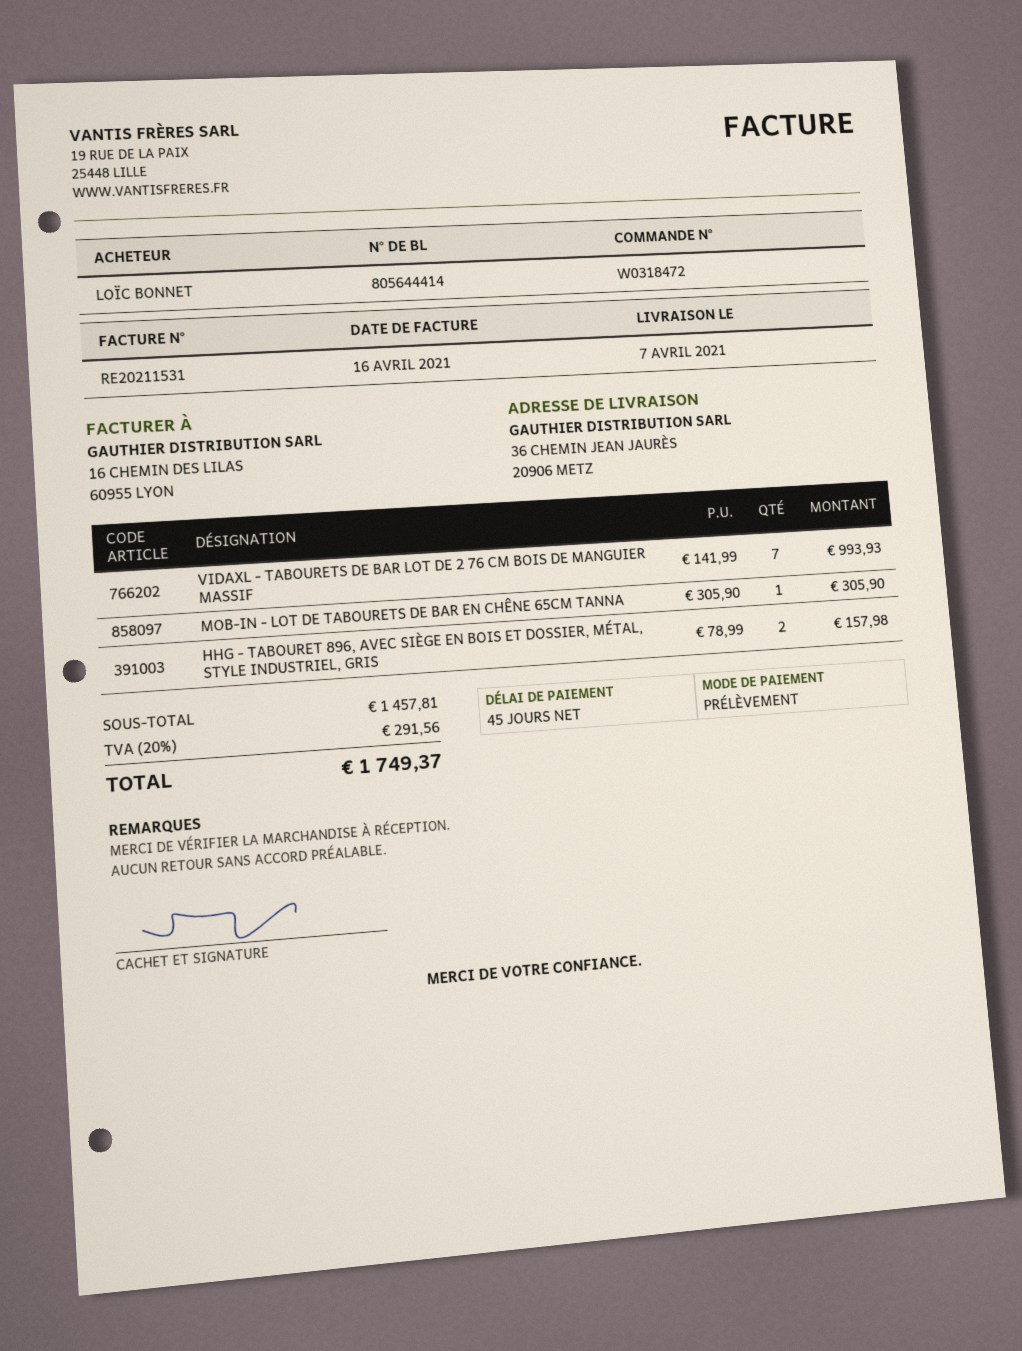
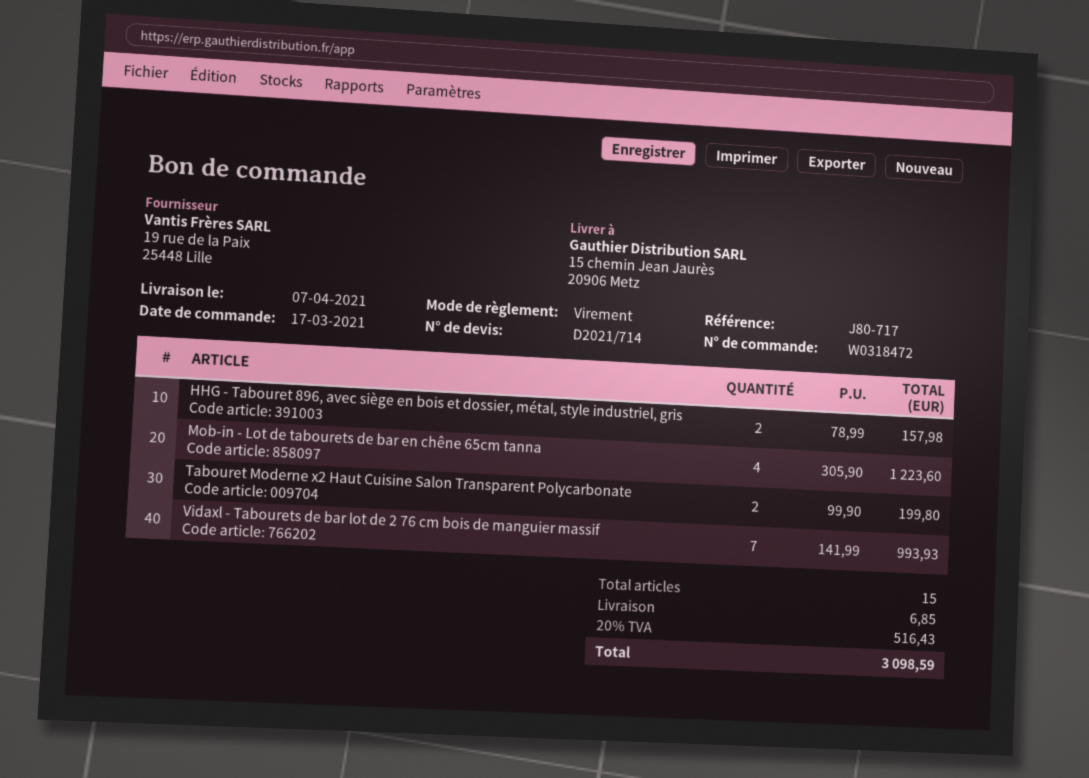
payment method: direct debit -> bank transfer
ship to: 36 CHEMIN JEAN JAURÈS, 20906 METZ -> 15 chemin Jean Jaurès, 20906 Metz
MOB-IN - LOT DE TABOURETS DE BAR EN CHÊNE 65CM TANNA: 1 x 305.90 = 305.90 -> 4 x 305.90 = 1223.60
Tabouret Moderne x2 Haut Cuisine Salon Transparent Polycarbonate: none -> 2 x 99.90 = 199.80
shipping: none -> 6.85
tax: 20% = 291.56 -> 20% = 516.43
total: 1749.37 -> 3098.59

